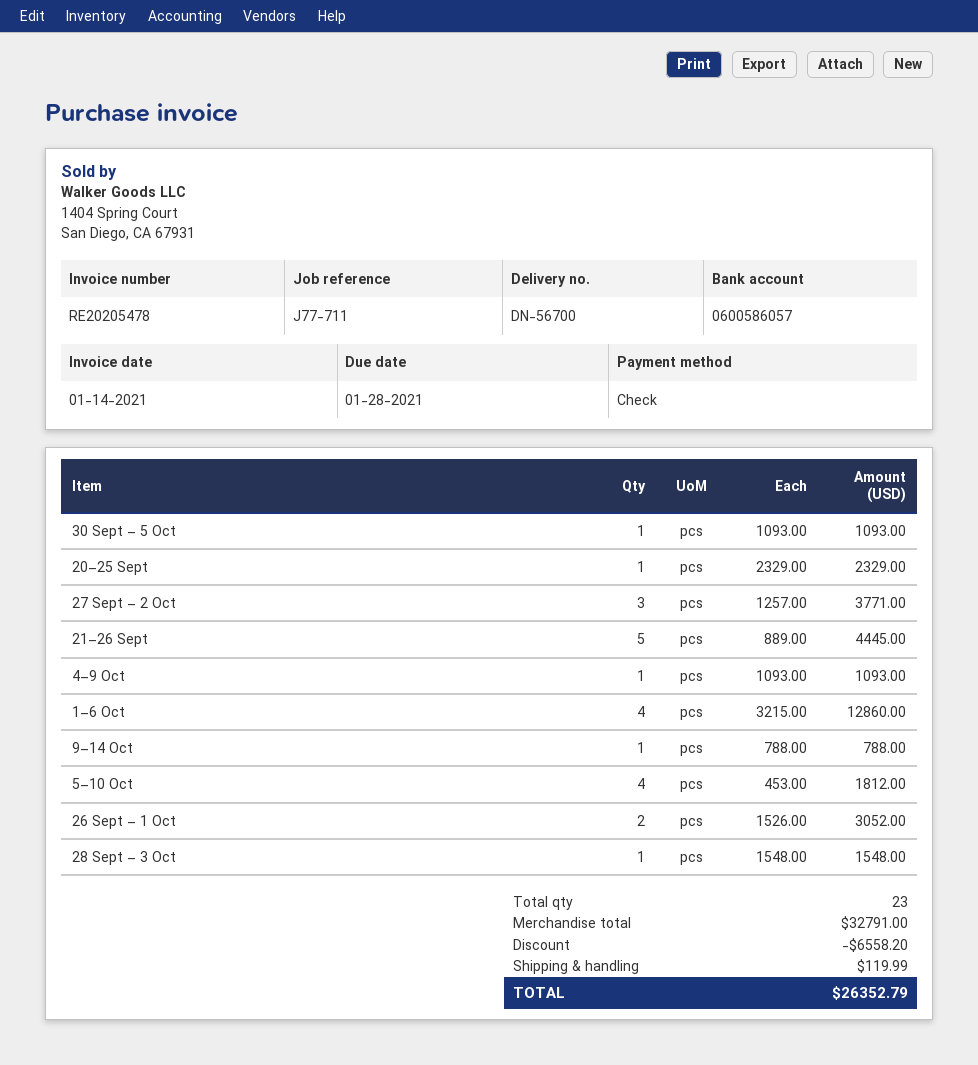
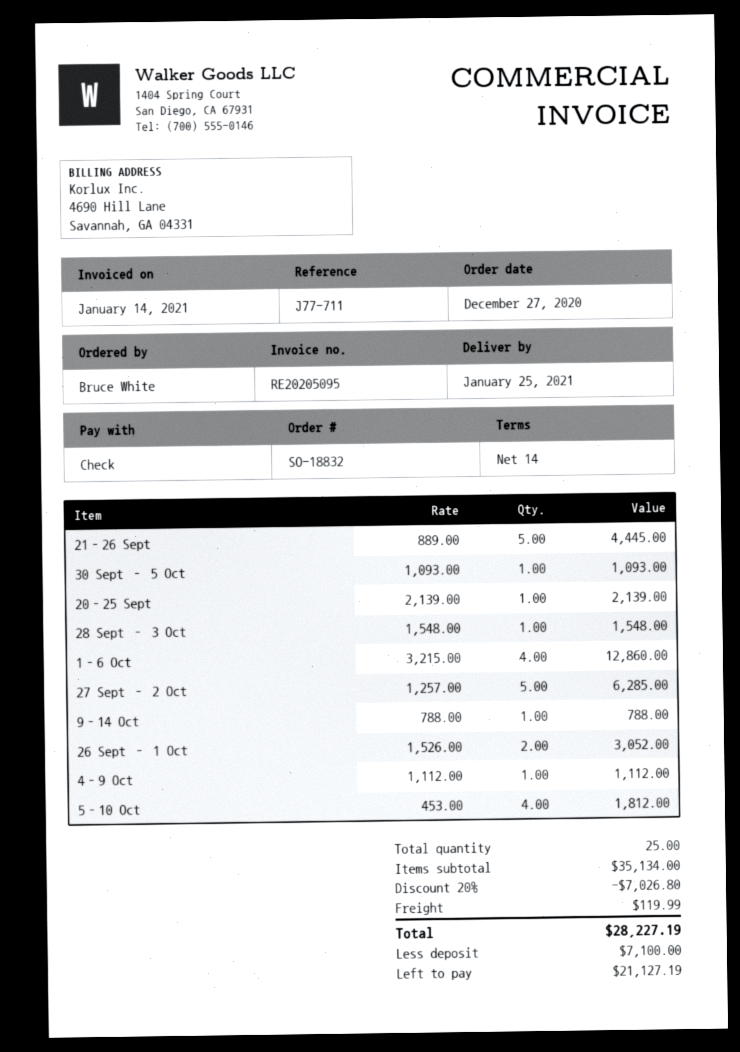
invoice number: RE20205478 -> RE20205095
20–25 Sept: 1 x 2329.00 = 2329.00 -> 1 x 2139.00 = 2139.00
27 Sept – 2 Oct: 3 x 1257.00 = 3771.00 -> 5 x 1257.00 = 6285.00
4–9 Oct: 1 x 1093.00 = 1093.00 -> 1 x 1112.00 = 1112.00
total quantity: 23 -> 25
subtotal: 32791.00 -> 35134.00
discount: 6558.20 -> 7026.80
total: 26352.79 -> 28227.19

